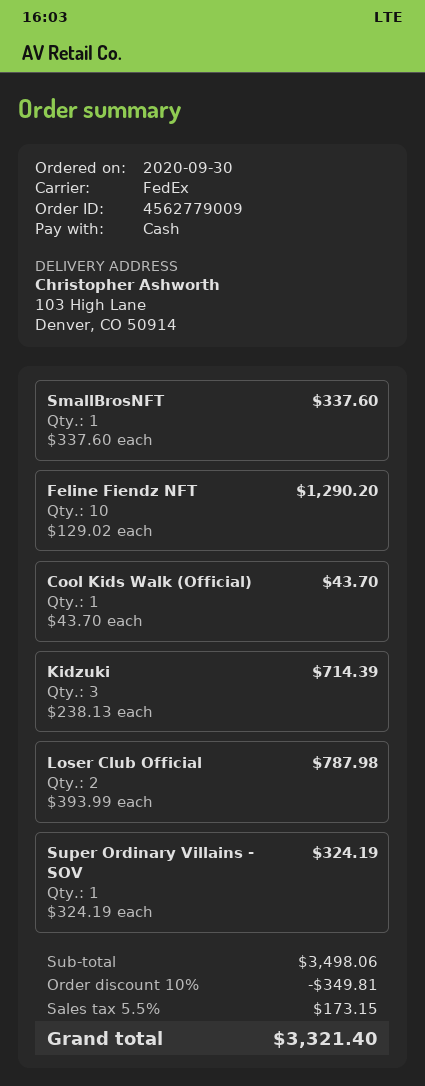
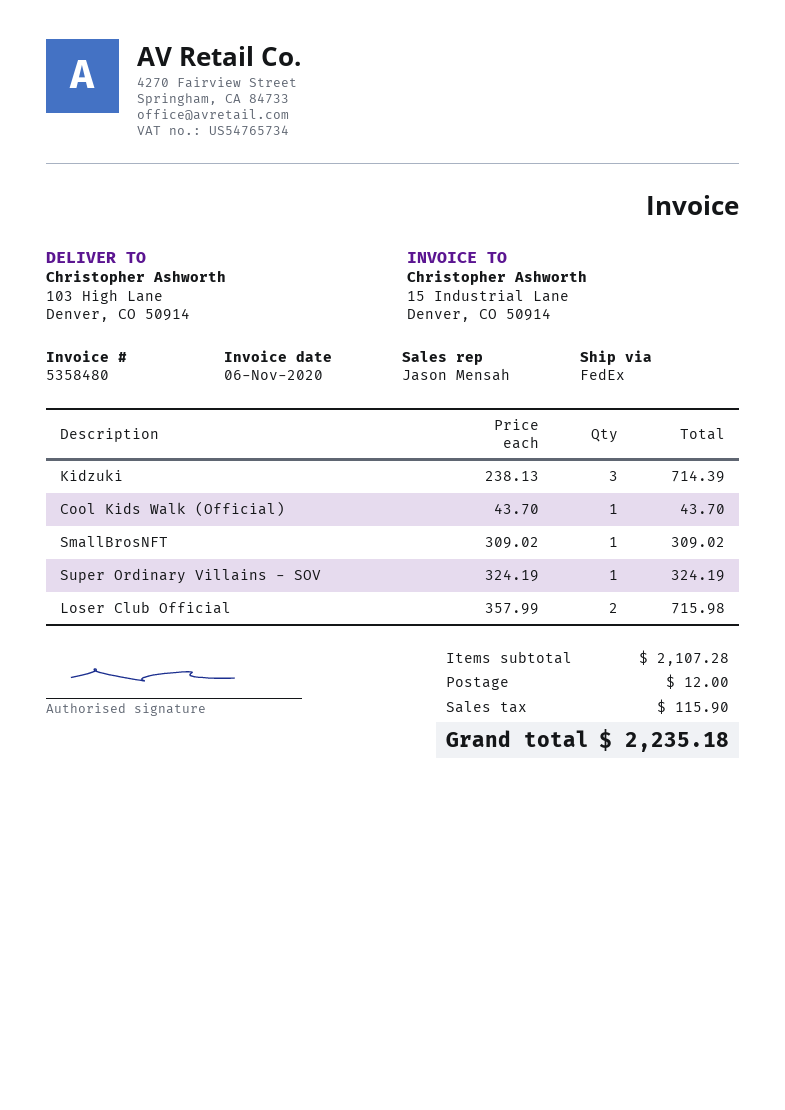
SmallBrosNFT: 1 x 337.60 = 337.60 -> 1 x 309.02 = 309.02
Feline Fiendz NFT: 10 x 129.02 = 1290.20 -> none
Loser Club Official: 2 x 393.99 = 787.98 -> 2 x 357.99 = 715.98
subtotal: 3498.06 -> 2107.28
discount: 10% = 349.81 -> none
shipping: none -> 12.00
tax: 173.15 -> 115.90
total: 3321.40 -> 2235.18

